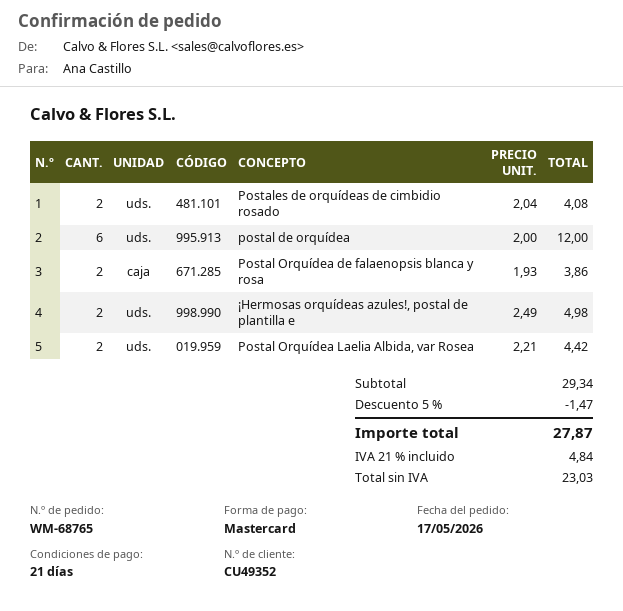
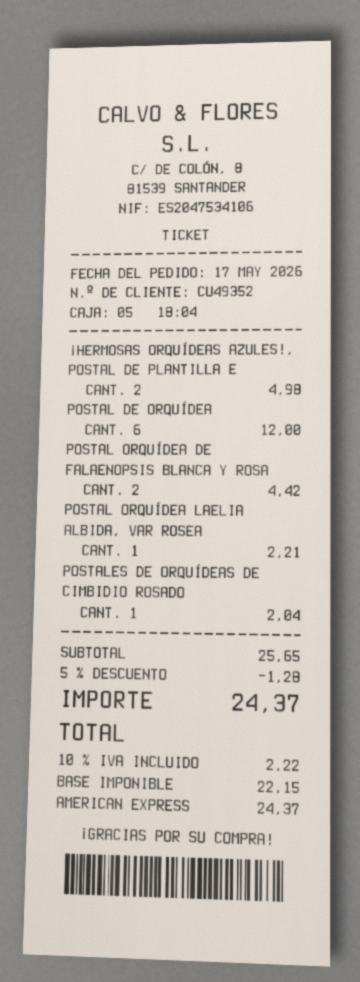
payment method: Mastercard -> American Express
Postales de orquídeas de cimbidio rosado: 2 for 4.08 -> 1 for 2.04
Postal Orquídea de falaenopsis blanca y rosa: 2 for 3.86 -> 2 for 4.42
Postal Orquídea Laelia Albida, var Rosea: 2 for 4.42 -> 1 for 2.21
subtotal: 29.34 -> 25.65
discount: 5% = 1.47 -> 5% = 1.28
net: 23.03 -> 22.15
tax: 21% = 4.84 -> 10% = 2.22
total: 27.87 -> 24.37

